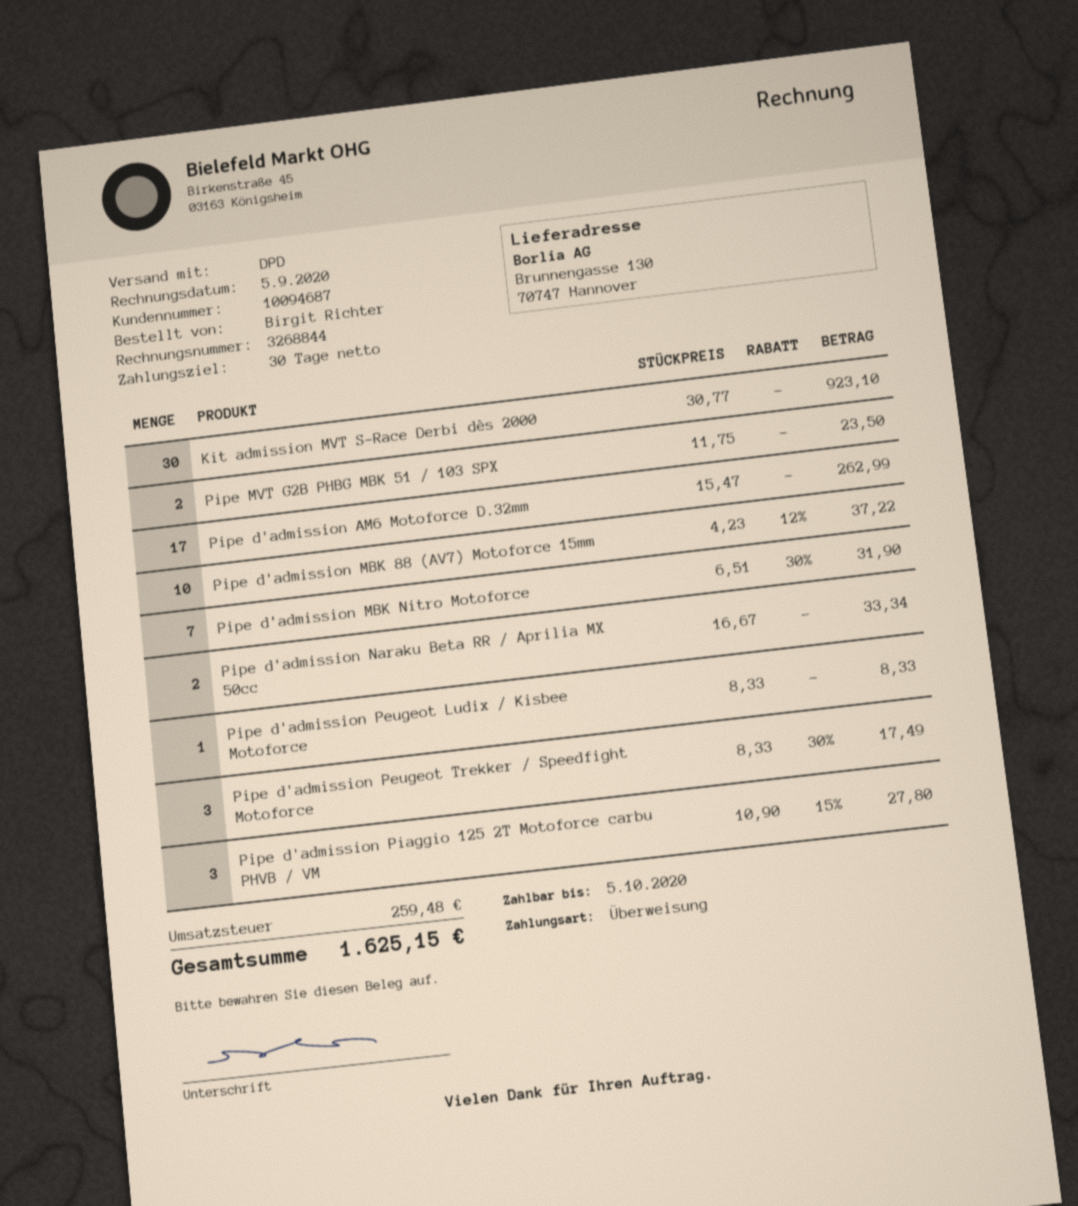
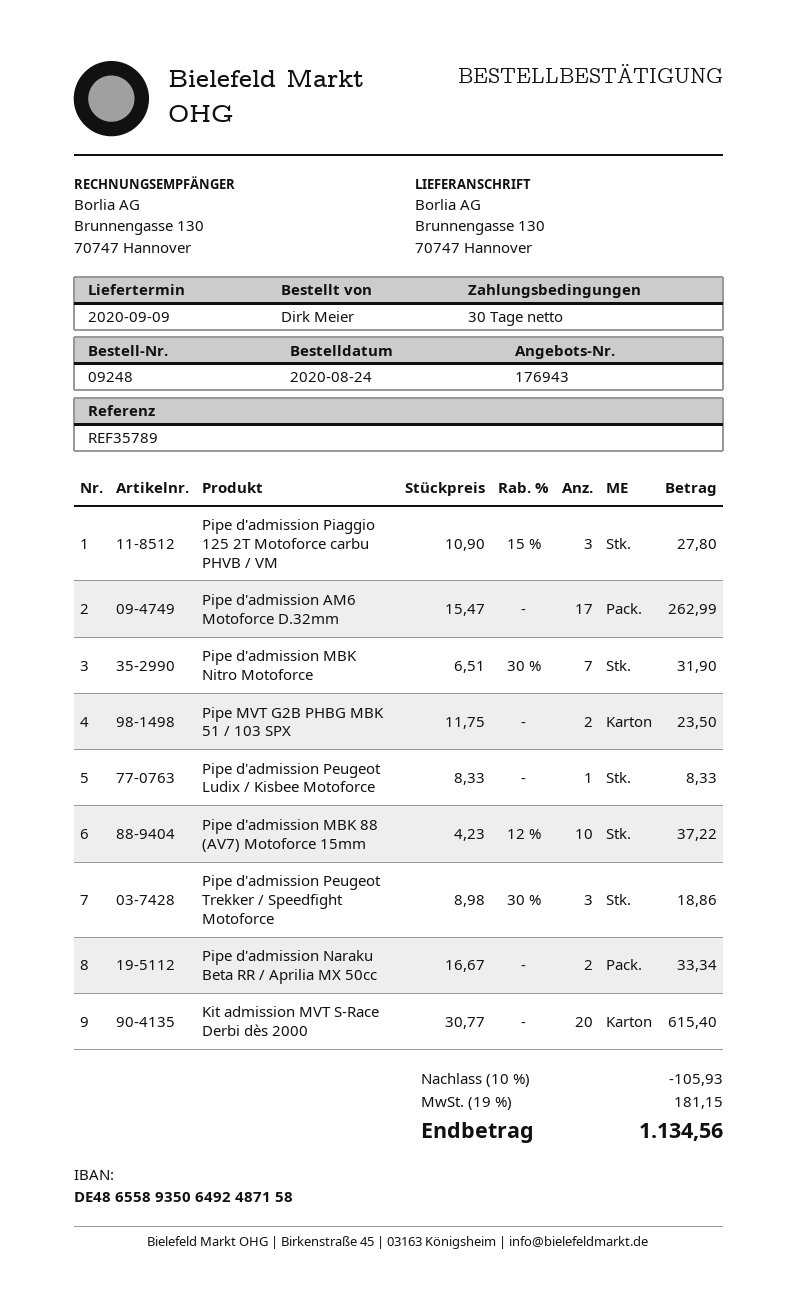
ordered by: Birgit Richter -> Dirk Meier
Kit admission MVT S-Race Derbi dès 2000: 30 x 30.77 = 923.10 -> 20 x 30.77 = 615.40
Pipe d'admission Peugeot Trekker / Speedfight Motoforce: 3 x 8.33 - 30% = 17.49 -> 3 x 8.98 - 30% = 18.86
discount: none -> 10% = 105.93
tax: 259.48 -> 181.15
total: 1625.15 -> 1134.56

